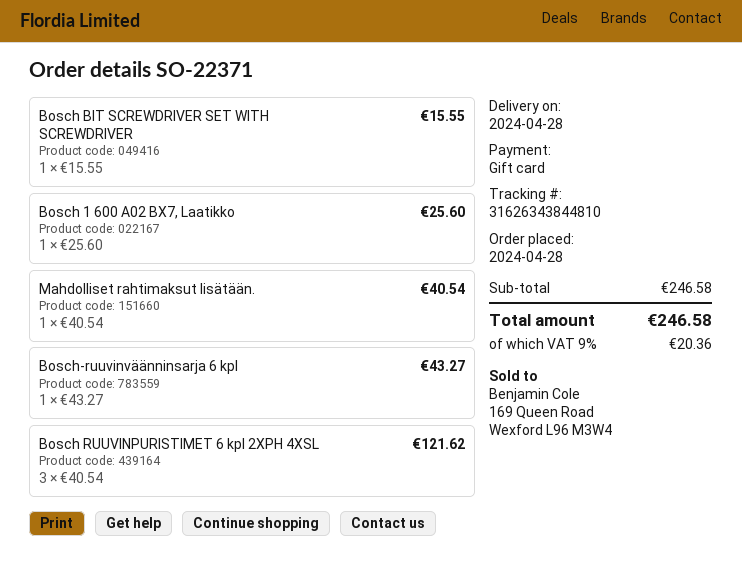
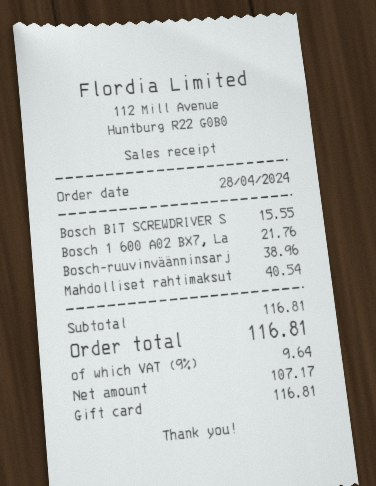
Bosch 1 600 A02 BX7, Laatikko: 1 for 25.60 -> 1 for 21.76
Bosch-ruuvinväänninsarja 6 kpl: 1 for 43.27 -> 1 for 38.96
Bosch RUUVINPURISTIMET 6 kpl 2XPH 4XSL: 3 for 121.62 -> none
subtotal: 246.58 -> 116.81
tax: 9% = 20.36 -> 9% = 9.64
total: 246.58 -> 116.81

